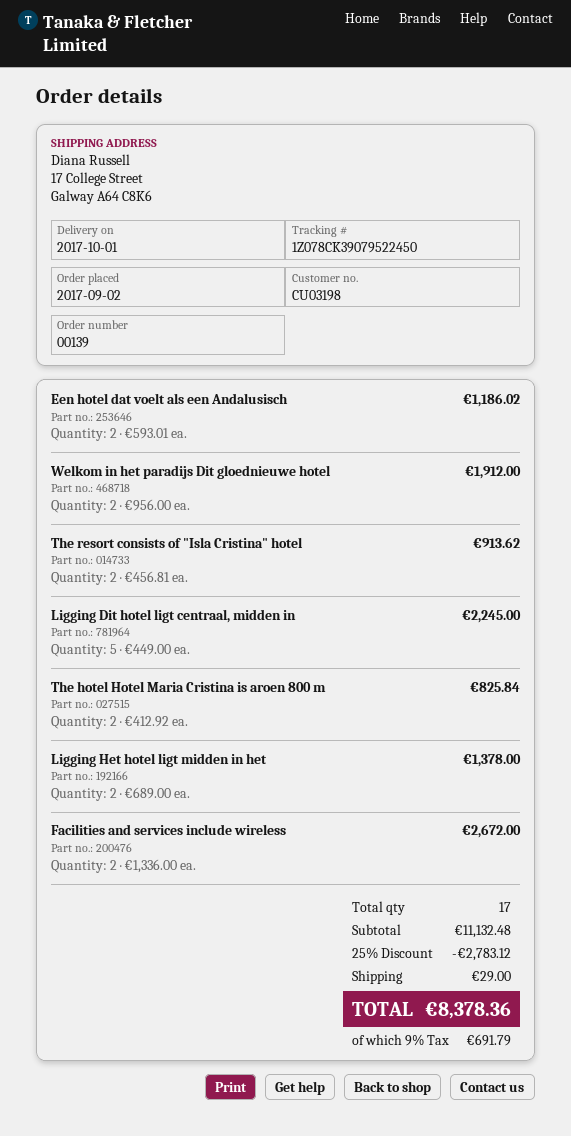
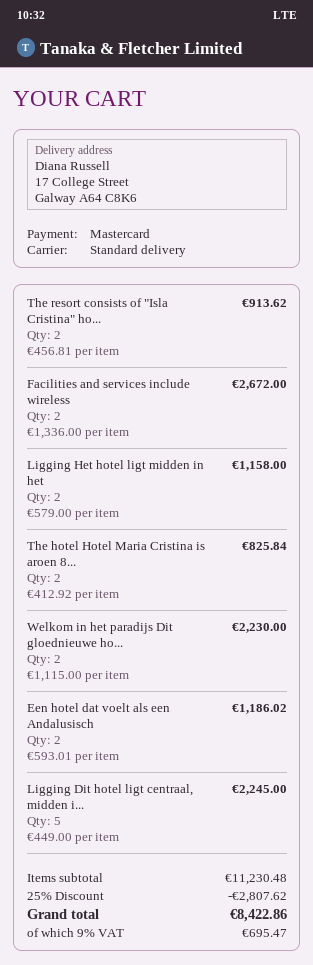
Welkom in het paradijs Dit gloednieuwe hotel: 2 x 956.00 = 1912.00 -> 2 x 1115.00 = 2230.00
Ligging Het hotel ligt midden in het: 2 x 689.00 = 1378.00 -> 2 x 579.00 = 1158.00
subtotal: 11132.48 -> 11230.48
discount: 25% = 2783.12 -> 25% = 2807.62
shipping: 29.00 -> none
tax: 9% = 691.79 -> 9% = 695.47
total: 8378.36 -> 8422.86

